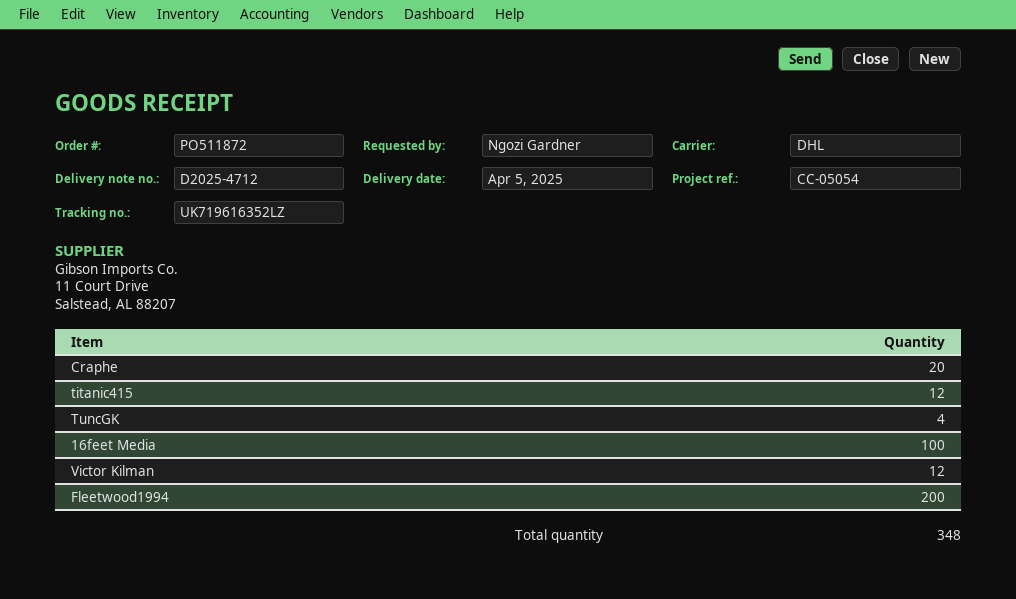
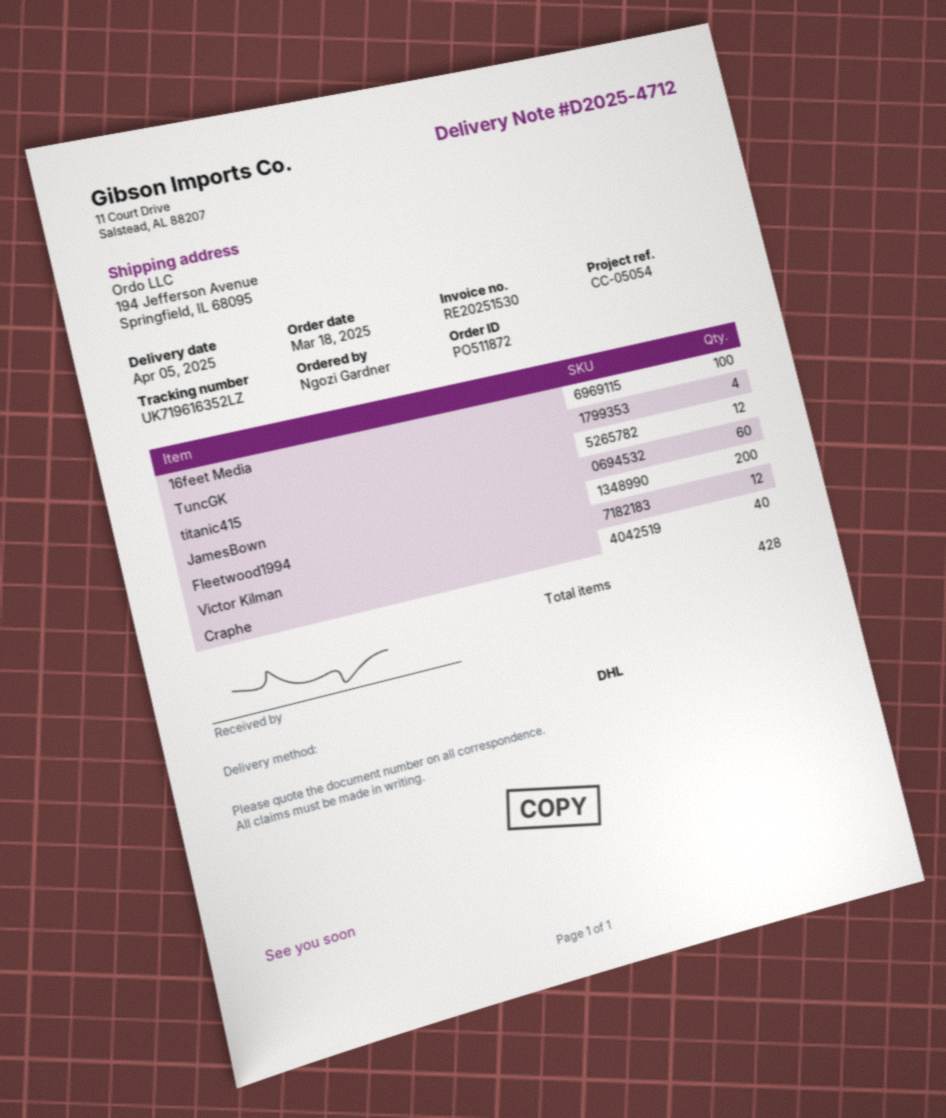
Craphe: 20 -> 40
JamesBown: none -> 60
total quantity: 348 -> 428

